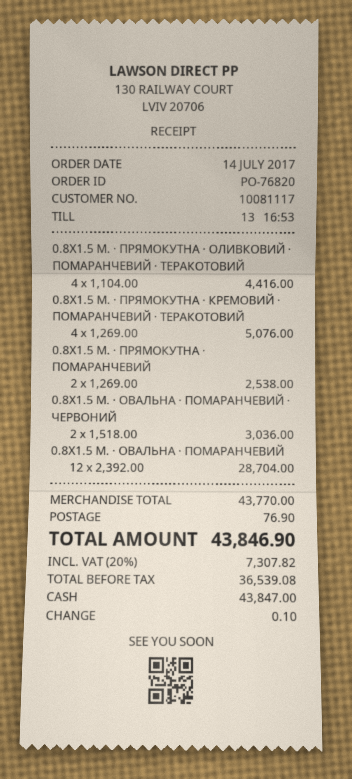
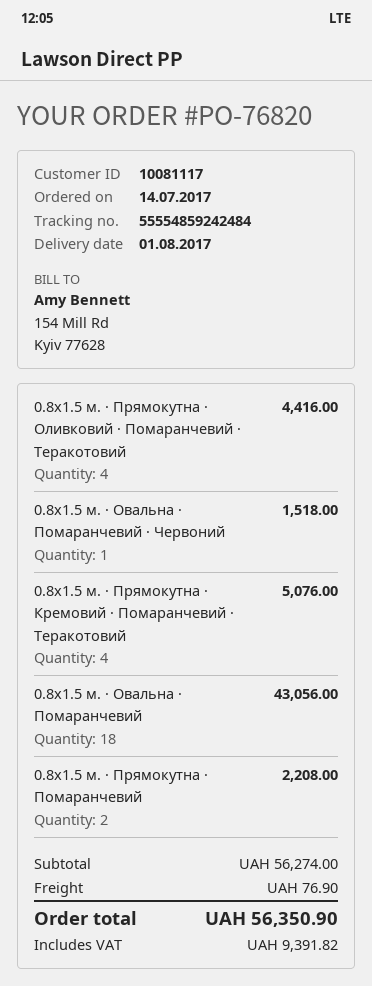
0.8X1.5 М. · ПРЯМОКУТНА · ПОМАРАНЧЕВИЙ: 2 for 2538.00 -> 2 for 2208.00
0.8X1.5 М. · ОВАЛЬНА · ПОМАРАНЧЕВИЙ · ЧЕРВОНИЙ: 2 for 3036.00 -> 1 for 1518.00
0.8X1.5 М. · ОВАЛЬНА · ПОМАРАНЧЕВИЙ: 12 for 28704.00 -> 18 for 43056.00
subtotal: 43770.00 -> 56274.00
tax: 7307.82 -> 9391.82
total: 43846.90 -> 56350.90

